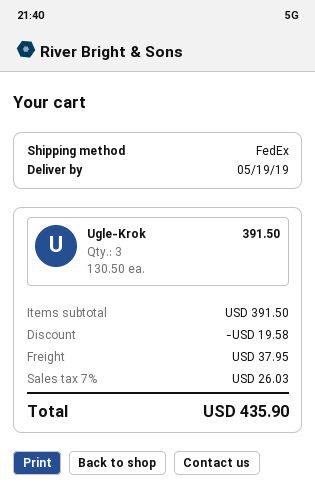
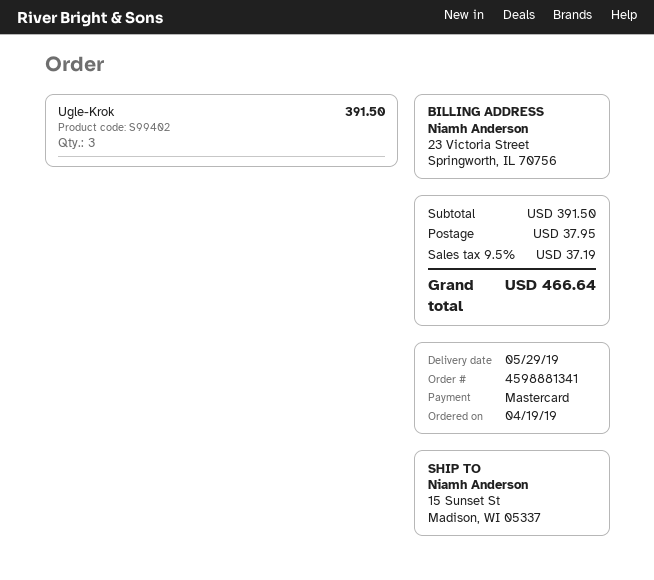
delivery date: 2019-05-19 -> 2019-05-29
discount: 19.58 -> none
tax: 7% = 26.03 -> 9.5% = 37.19
total: 435.90 -> 466.64

